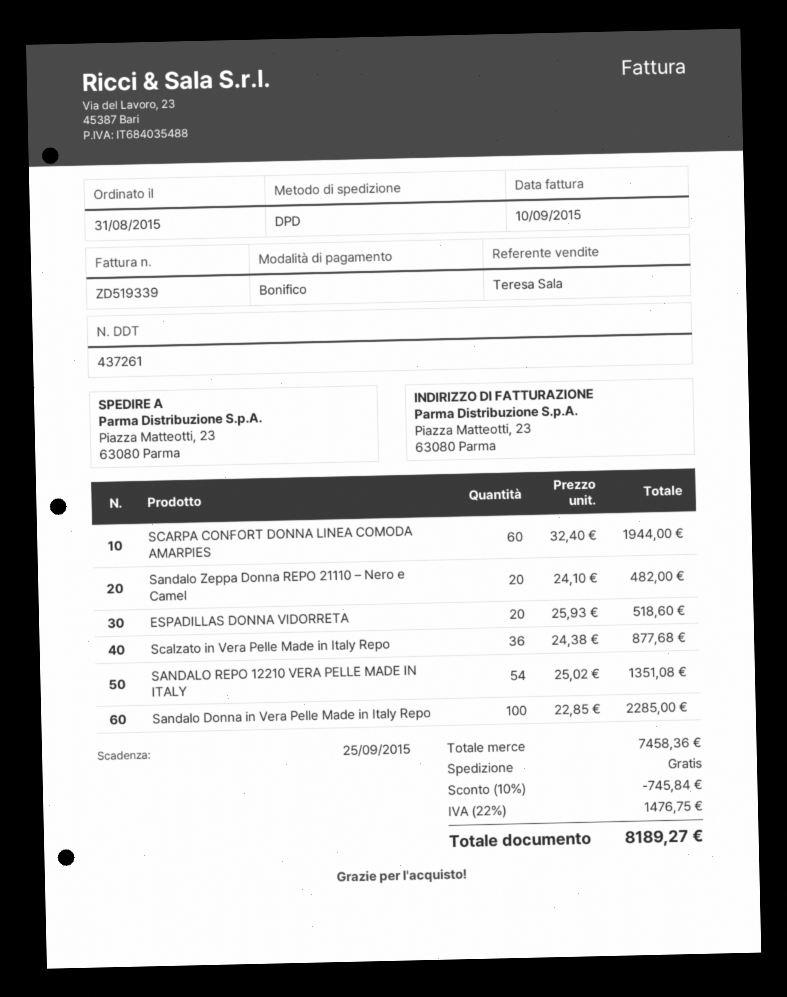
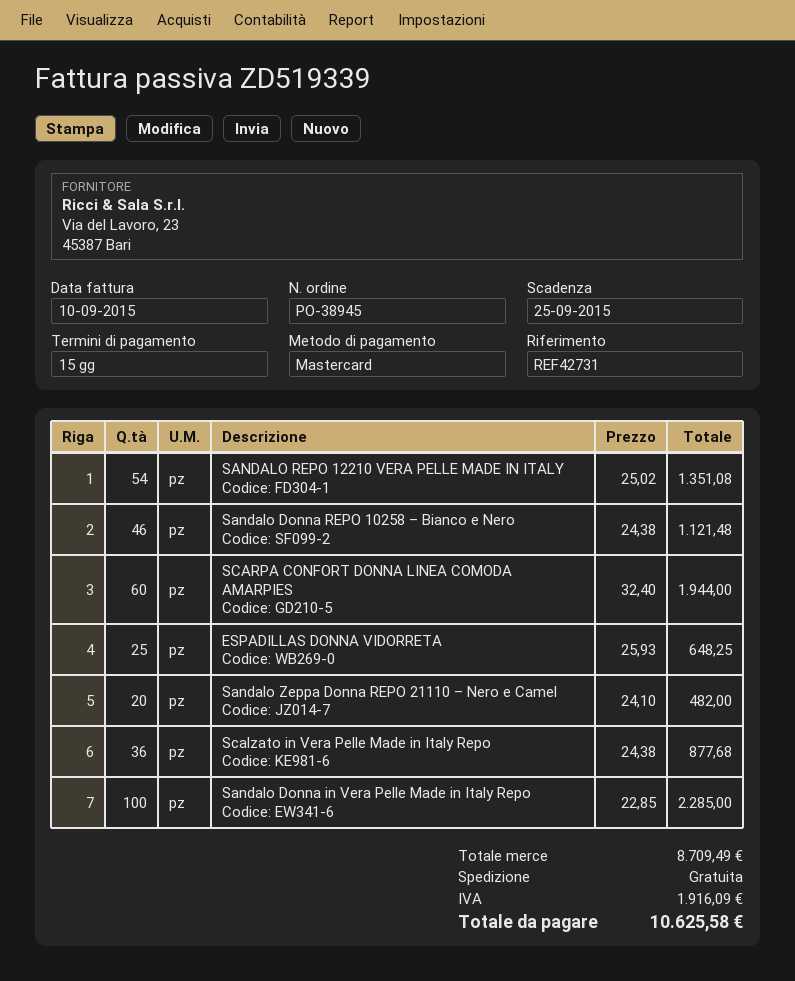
payment method: bank transfer -> Mastercard
ESPADILLAS DONNA VIDORRETA: 20 x 25.93 = 518.60 -> 25 x 25.93 = 648.25
Sandalo Donna REPO 10258 – Bianco e Nero: none -> 46 x 24.38 = 1121.48
subtotal: 7458.36 -> 8709.49
discount: 10% = 745.84 -> none
tax: 1476.75 -> 1916.09
total: 8189.27 -> 10625.58

